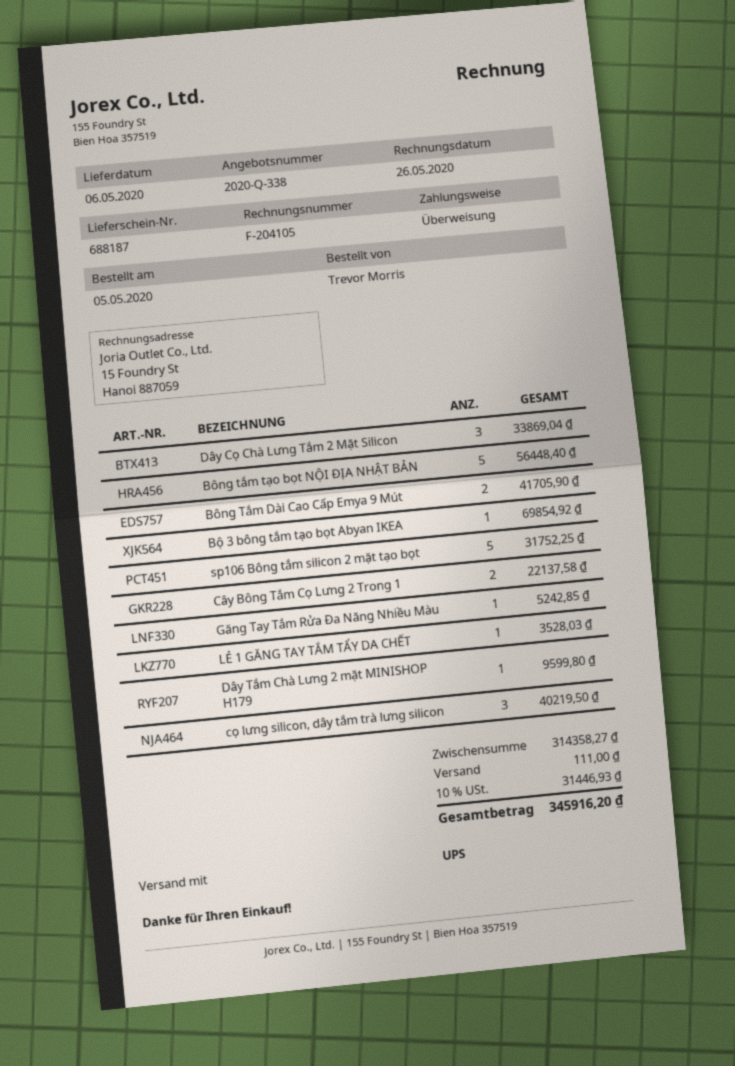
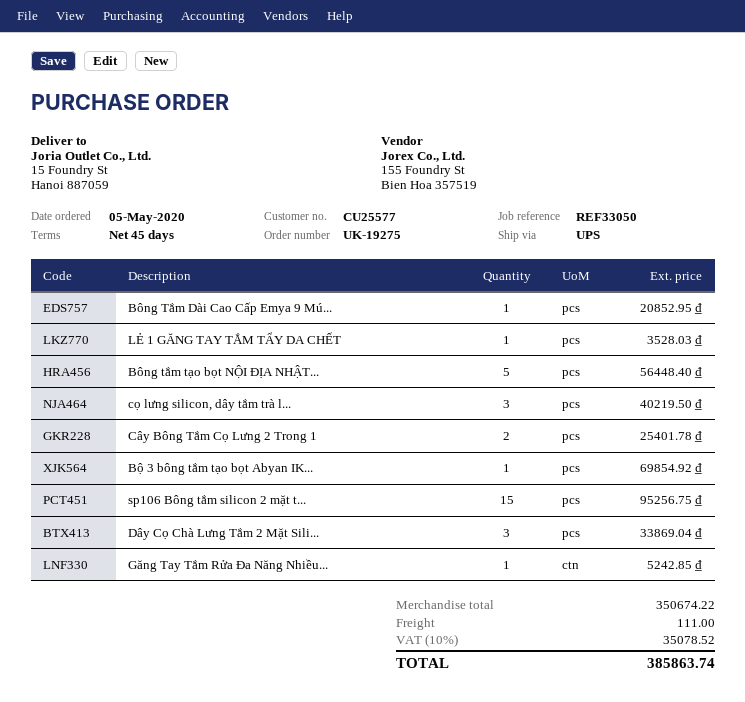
Bông Tắm Dài Cao Cấp Emya 9 Mút: 2 for 41705.90 -> 1 for 20852.95
sp106 Bông tắm silicon 2 mặt tạo bọt: 5 for 31752.25 -> 15 for 95256.75
Cây Bông Tắm Cọ Lưng 2 Trong 1: 2 for 22137.58 -> 2 for 25401.78
Dây Tắm Chà Lưng 2 mặt MINISHOP H179: 1 for 9599.80 -> none
subtotal: 314358.27 -> 350674.22
tax: 10% = 31446.93 -> 10% = 35078.52
total: 345916.20 -> 385863.74

